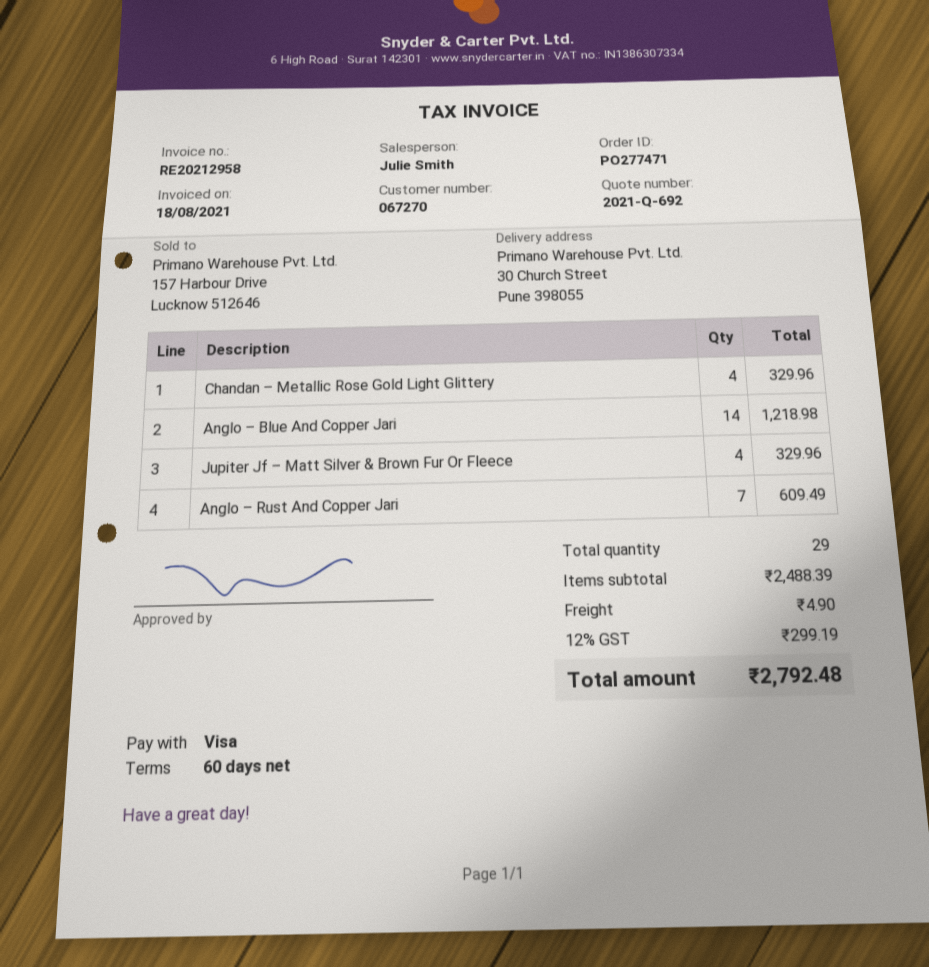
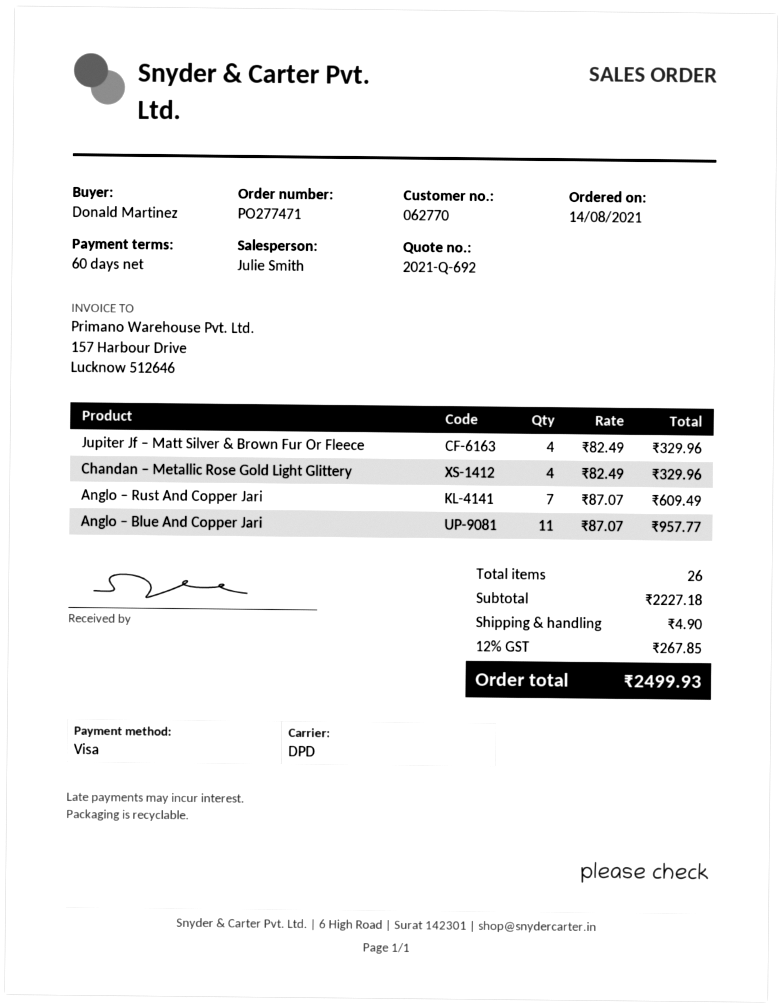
customer number: 067270 -> 062770
Anglo – Blue And Copper Jari: 14 for 1218.98 -> 11 for 957.77
total quantity: 29 -> 26
subtotal: 2488.39 -> 2227.18
tax: 12% = 299.19 -> 12% = 267.85
total: 2792.48 -> 2499.93

